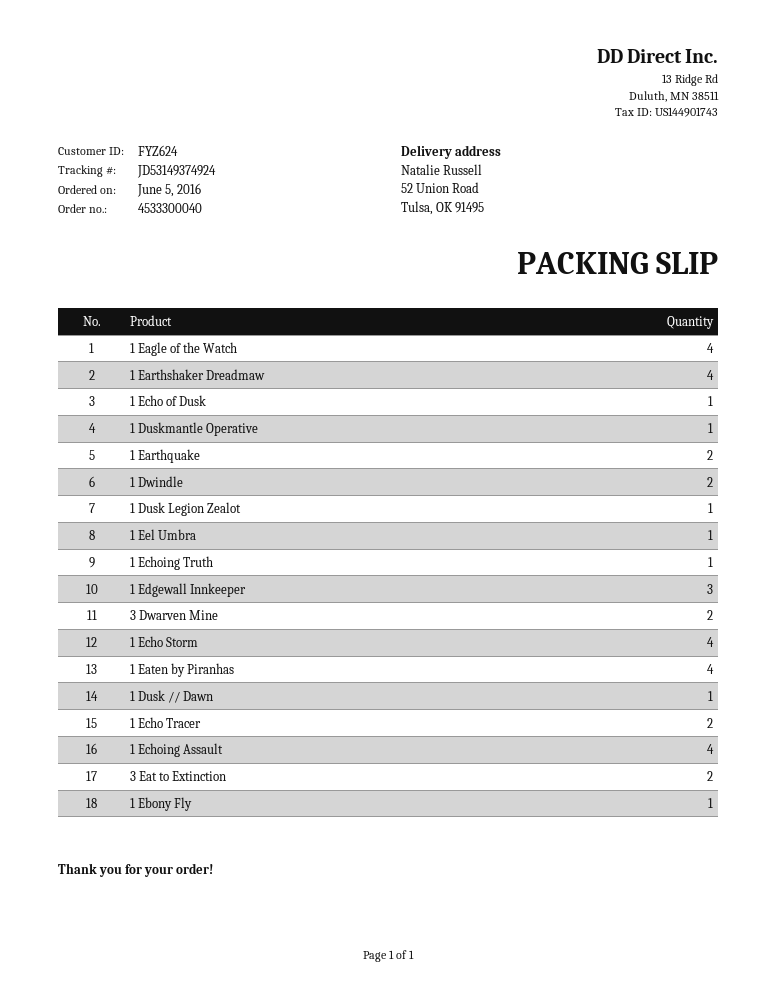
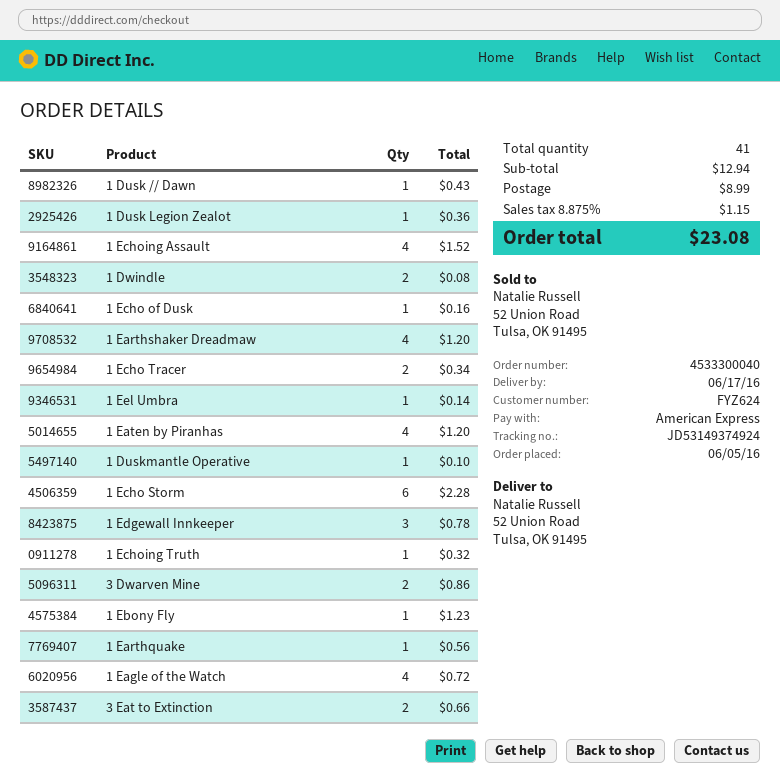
1 Earthquake: 2 -> 1
1 Echo Storm: 4 -> 6

